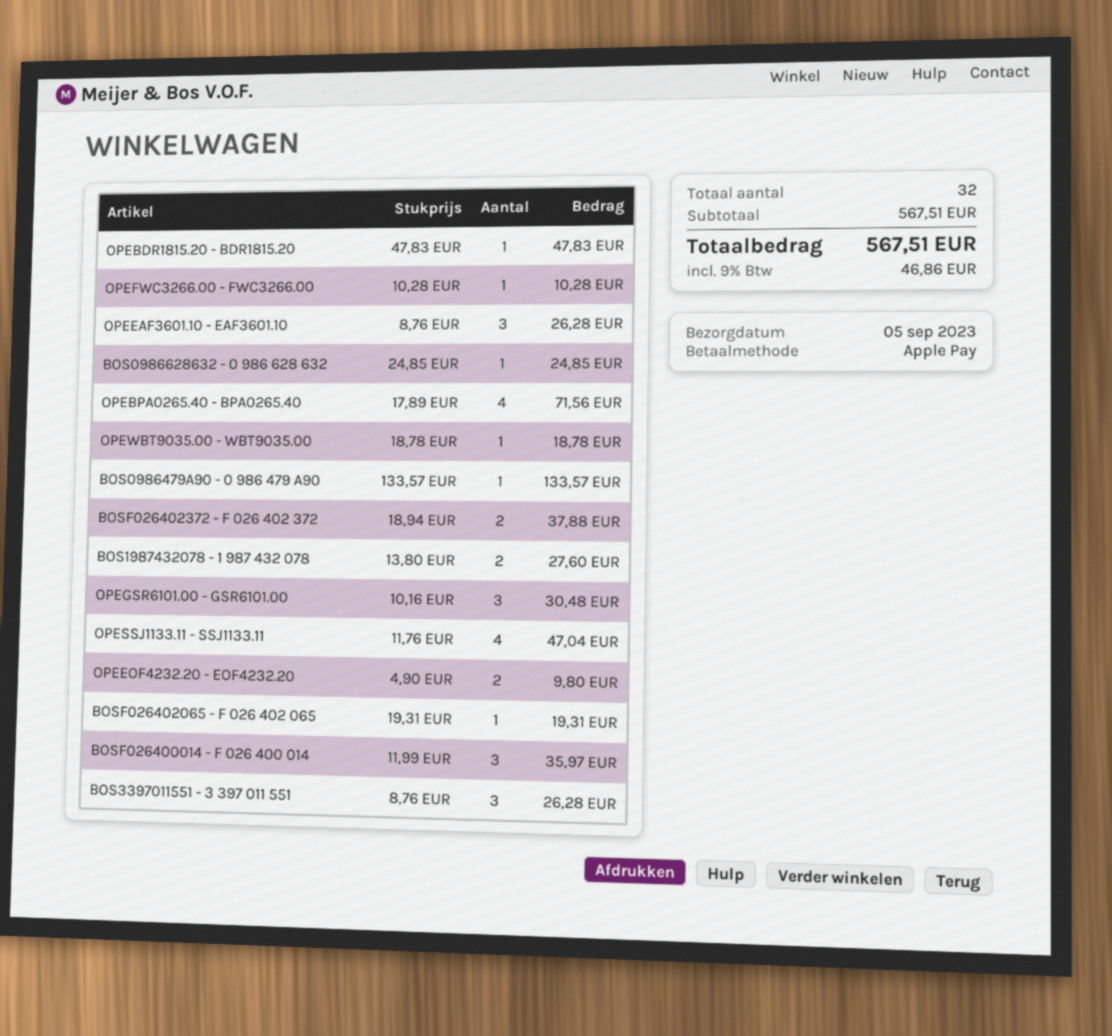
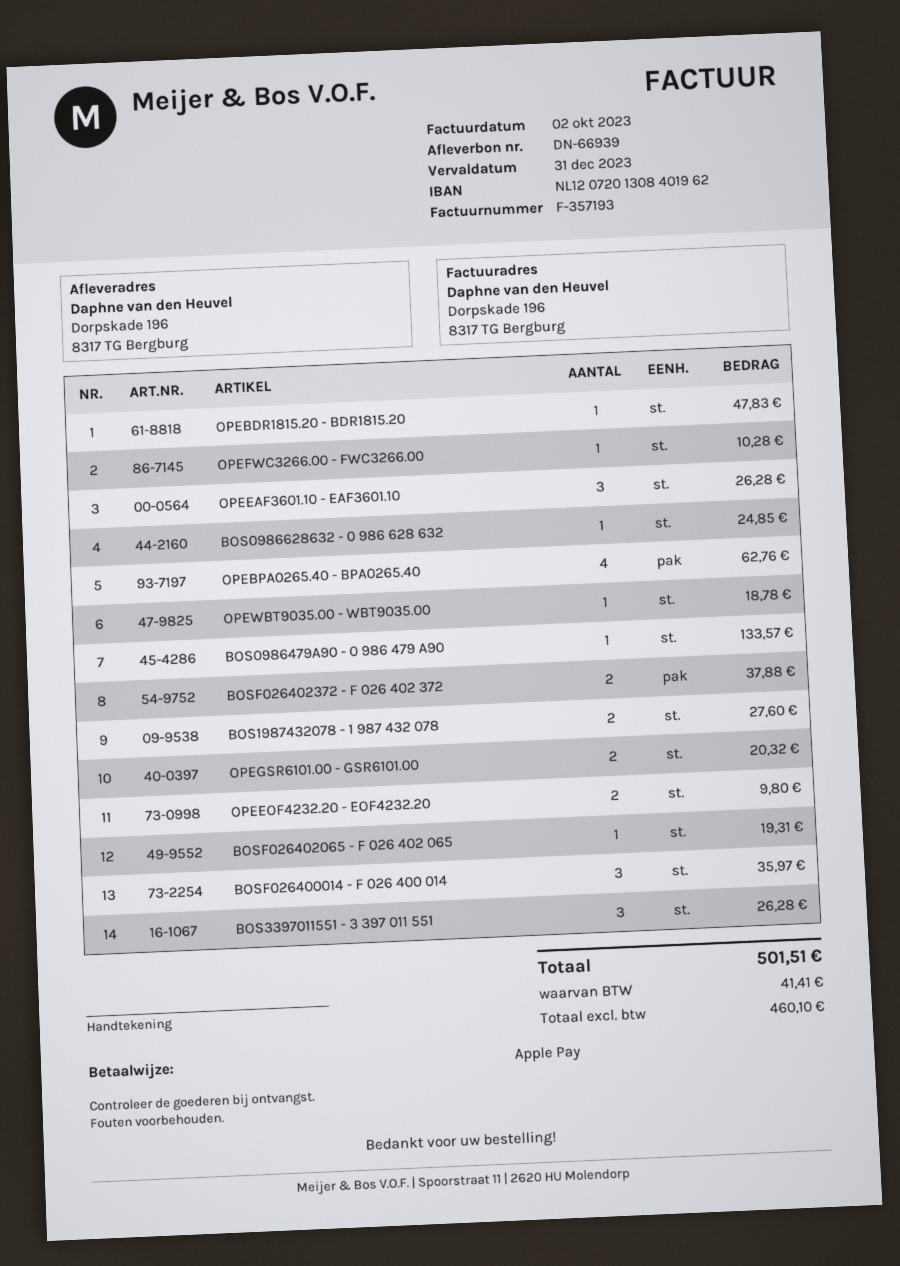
OPEBPA0265.40 - BPA0265.40: 4 for 71.56 -> 4 for 62.76
OPEGSR6101.00 - GSR6101.00: 3 for 30.48 -> 2 for 20.32
OPESSJ1133.11 - SSJ1133.11: 4 for 47.04 -> none
tax: 46.86 -> 41.41
total: 567.51 -> 501.51

